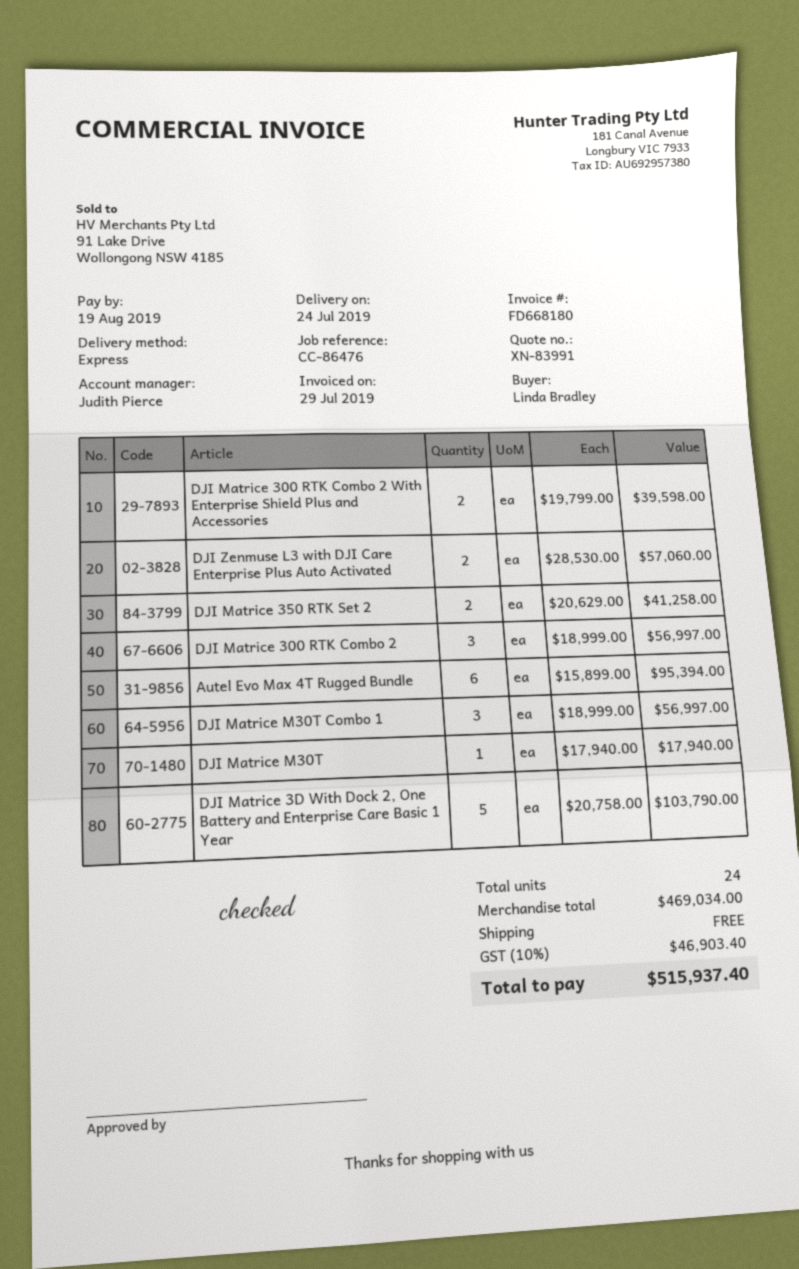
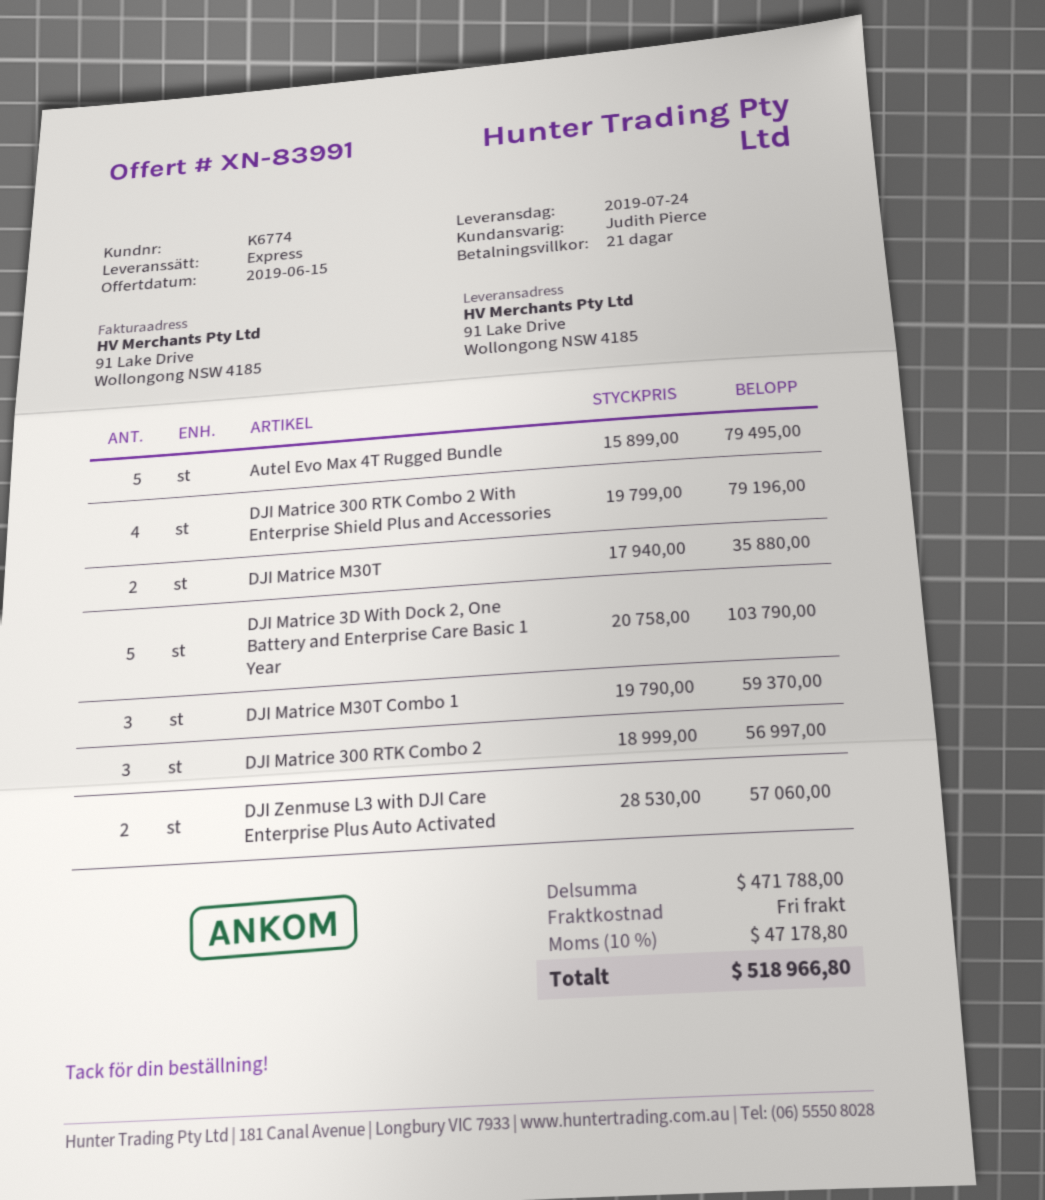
DJI Matrice 300 RTK Combo 2 With Enterprise Shield Plus and Accessories: 2 x 19799.00 = 39598.00 -> 4 x 19799.00 = 79196.00
DJI Matrice 350 RTK Set 2: 2 x 20629.00 = 41258.00 -> none
Autel Evo Max 4T Rugged Bundle: 6 x 15899.00 = 95394.00 -> 5 x 15899.00 = 79495.00
DJI Matrice M30T Combo 1: 3 x 18999.00 = 56997.00 -> 3 x 19790.00 = 59370.00
DJI Matrice M30T: 1 x 17940.00 = 17940.00 -> 2 x 17940.00 = 35880.00
subtotal: 469034.00 -> 471788.00
tax: 10% = 46903.40 -> 10% = 47178.80
total: 515937.40 -> 518966.80

